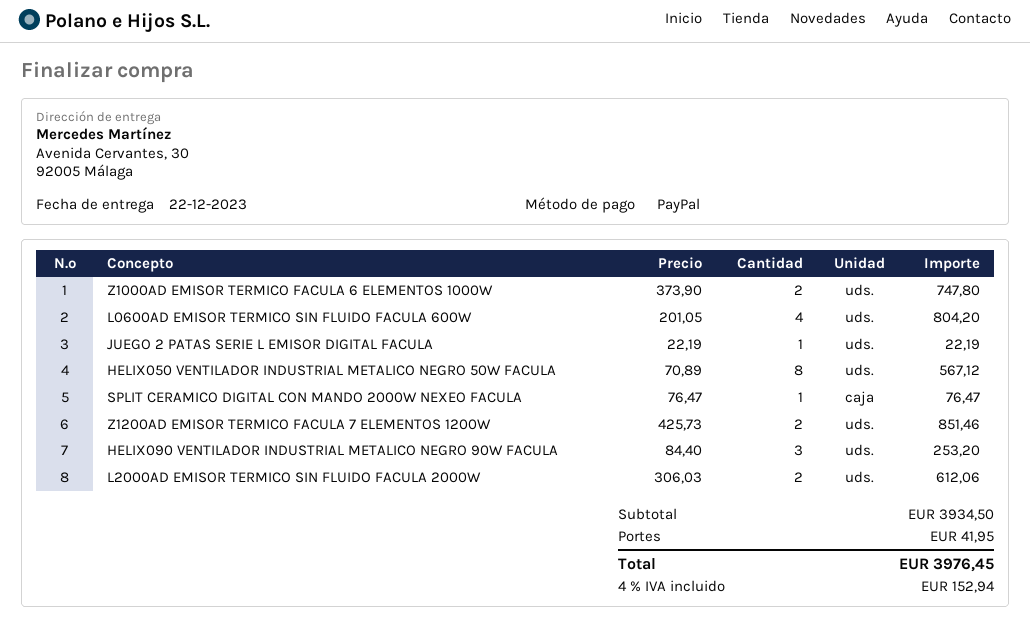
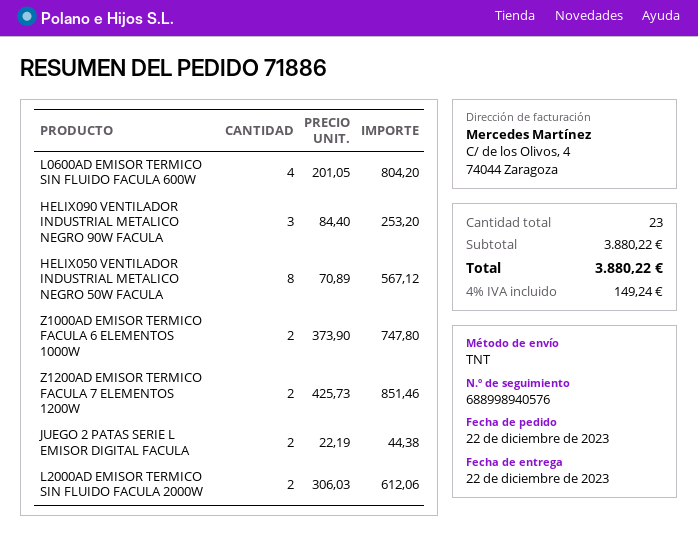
JUEGO 2 PATAS SERIE L EMISOR DIGITAL FACULA: 1 x 22.19 = 22.19 -> 2 x 22.19 = 44.38
SPLIT CERAMICO DIGITAL CON MANDO 2000W NEXEO FACULA: 1 x 76.47 = 76.47 -> none
subtotal: 3934.50 -> 3880.22
shipping: 41.95 -> none
tax: 4% = 152.94 -> 4% = 149.24
total: 3976.45 -> 3880.22

